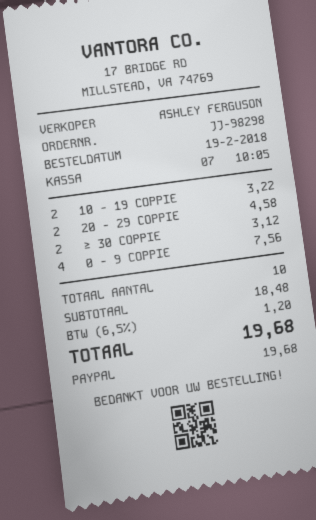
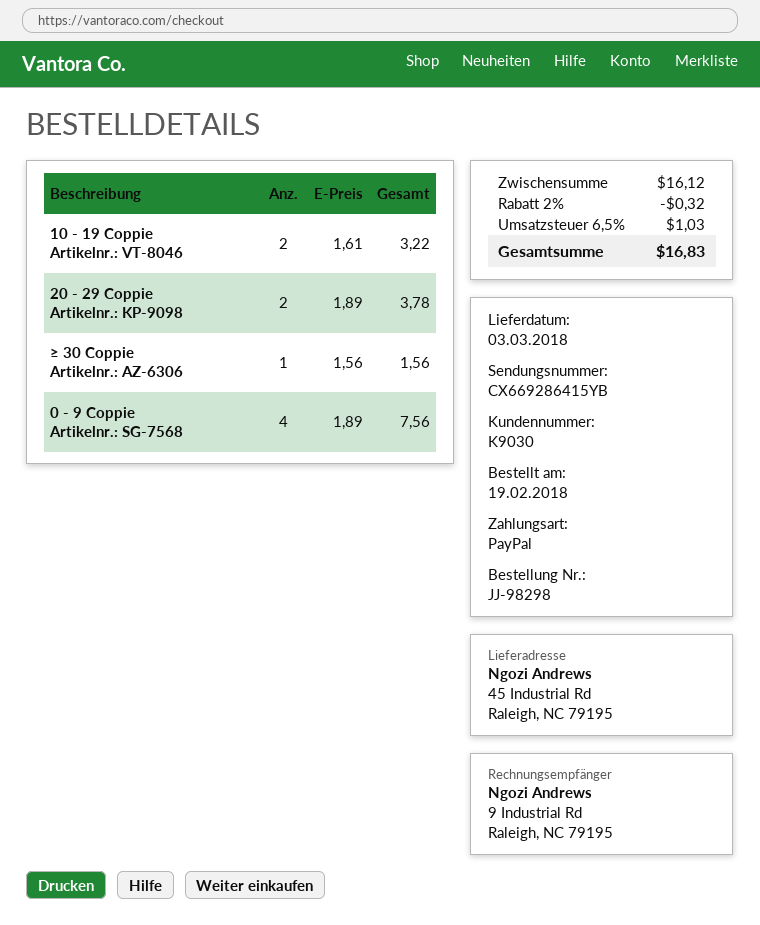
20 - 29 COPPIE: 2 for 4.58 -> 2 for 3.78
≥ 30 COPPIE: 2 for 3.12 -> 1 for 1.56
subtotal: 18.48 -> 16.12
discount: none -> 2% = 0.32
tax: 6.5% = 1.20 -> 6.5% = 1.03
total: 19.68 -> 16.83

